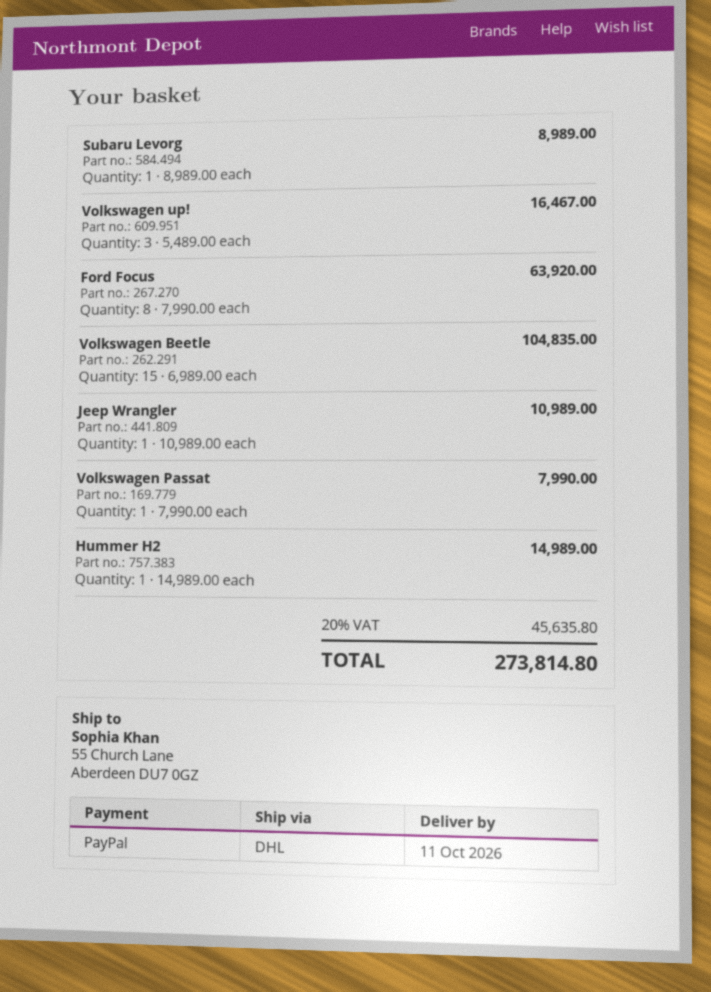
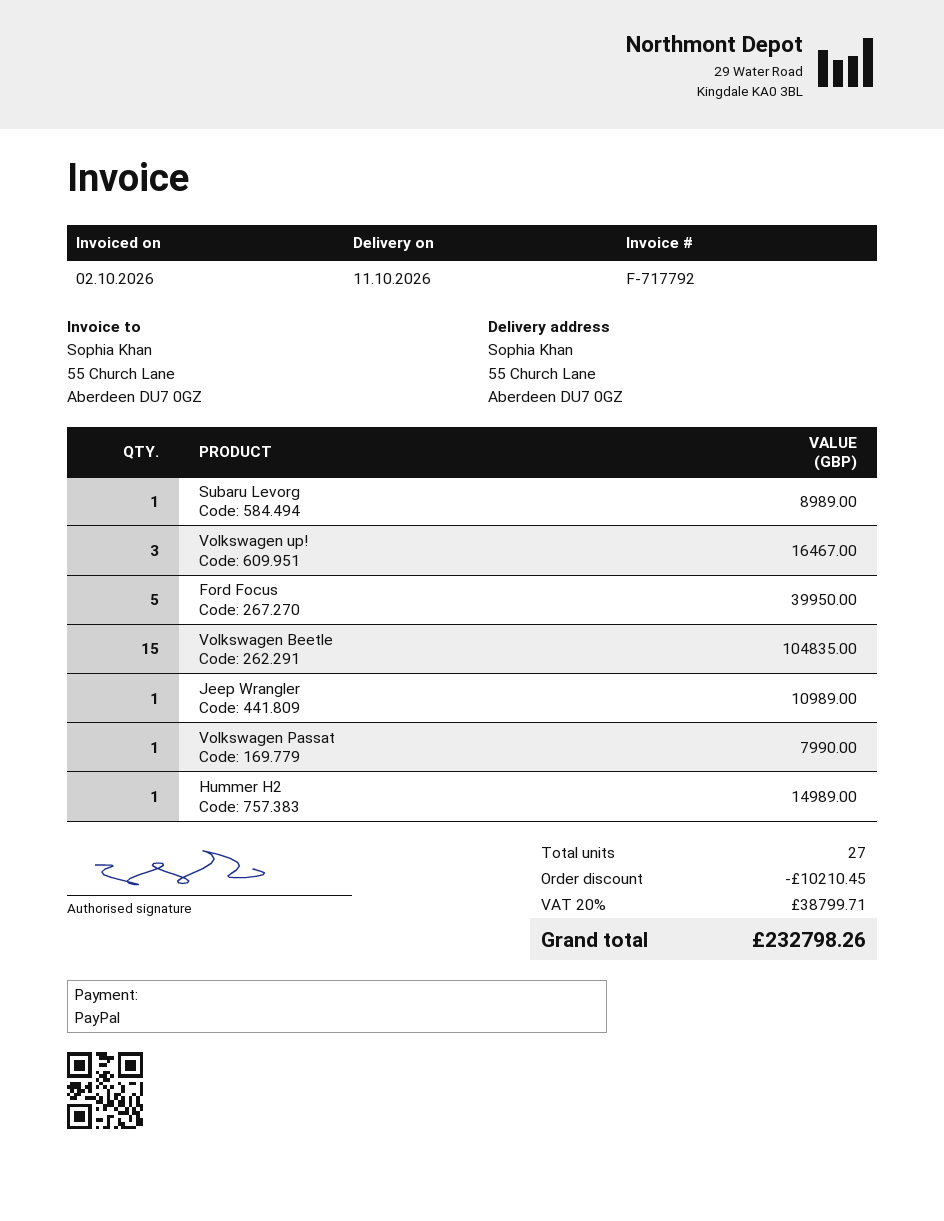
Ford Focus: 8 for 63920.00 -> 5 for 39950.00
discount: none -> 10210.45
tax: 20% = 45635.80 -> 20% = 38799.71
total: 273814.80 -> 232798.26

